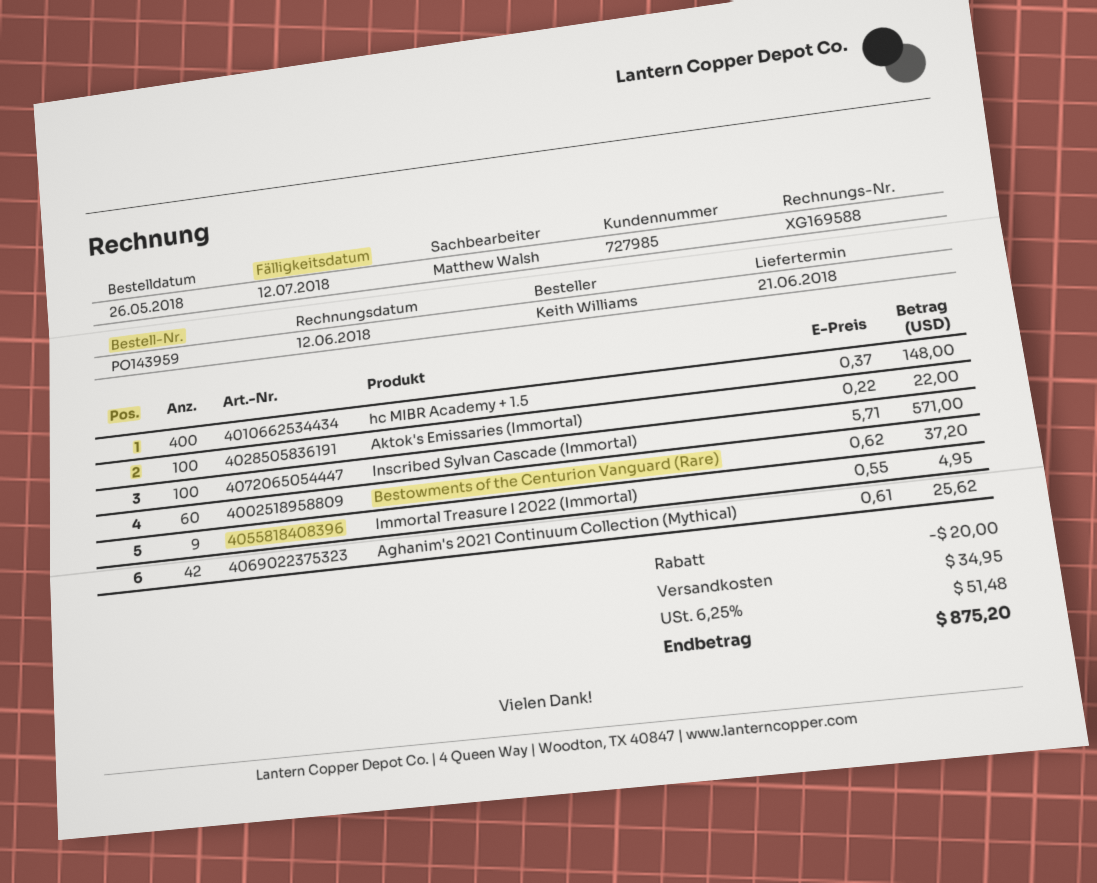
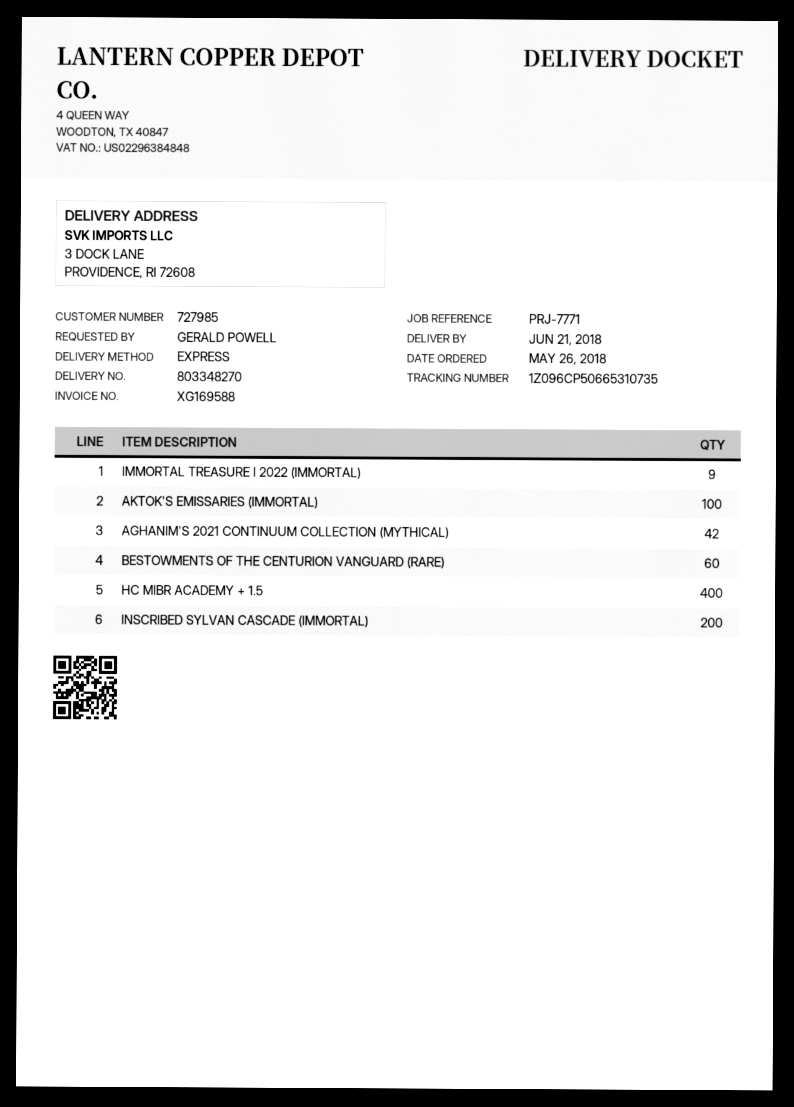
ordered by: Keith Williams -> GERALD POWELL
Inscribed Sylvan Cascade (Immortal): 100 -> 200

